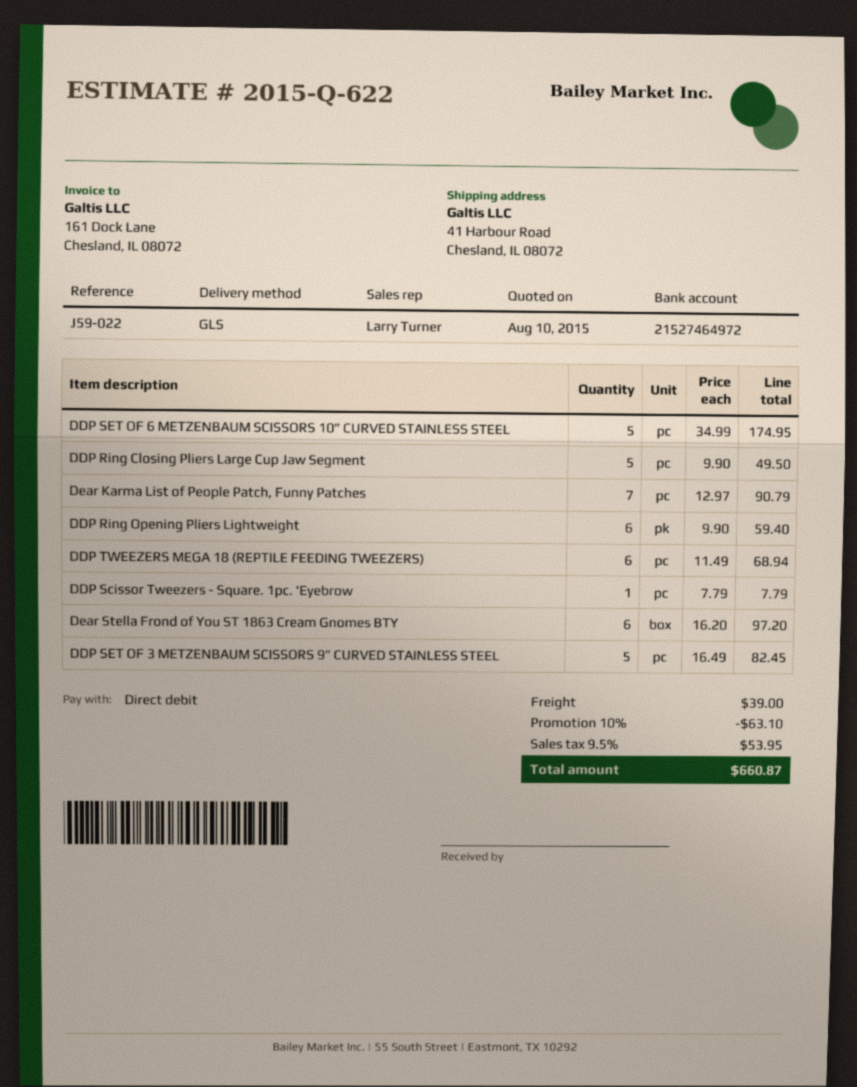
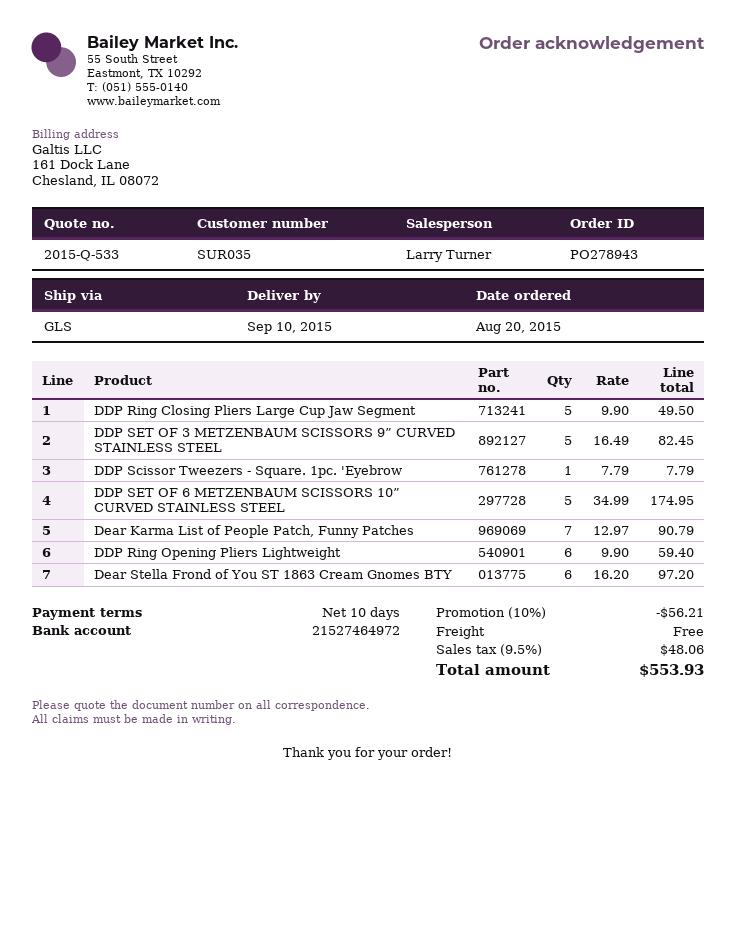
quote number: 2015-Q-622 -> 2015-Q-533
DDP TWEEZERS MEGA 18 (REPTILE FEEDING TWEEZERS): 6 x 11.49 = 68.94 -> none
discount: 10% = 63.10 -> 10% = 56.21
shipping: 39.00 -> 0.00
tax: 9.5% = 53.95 -> 9.5% = 48.06
total: 660.87 -> 553.93

